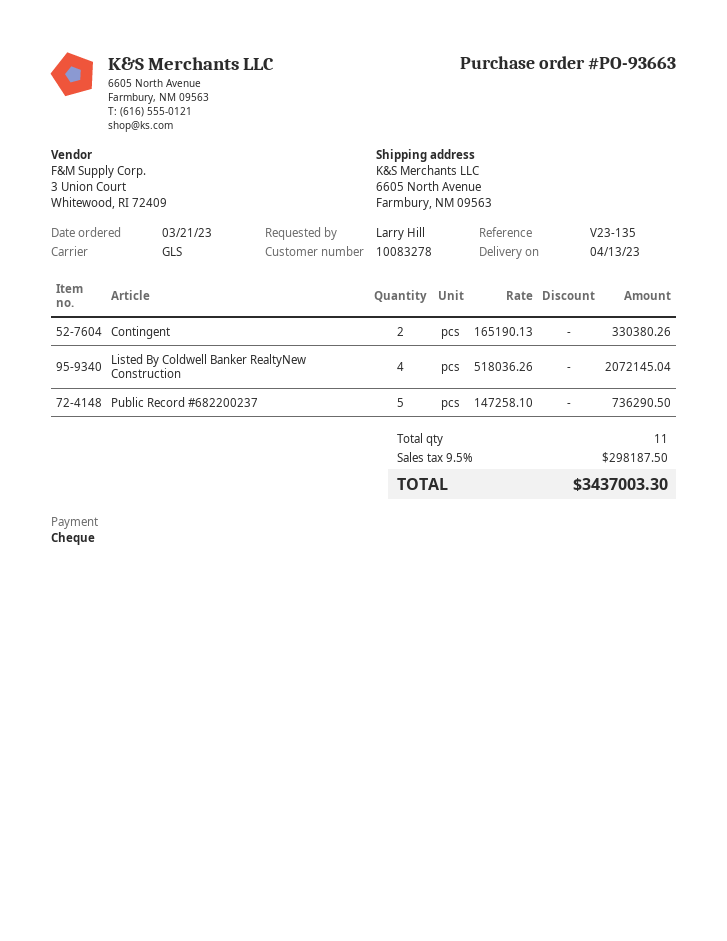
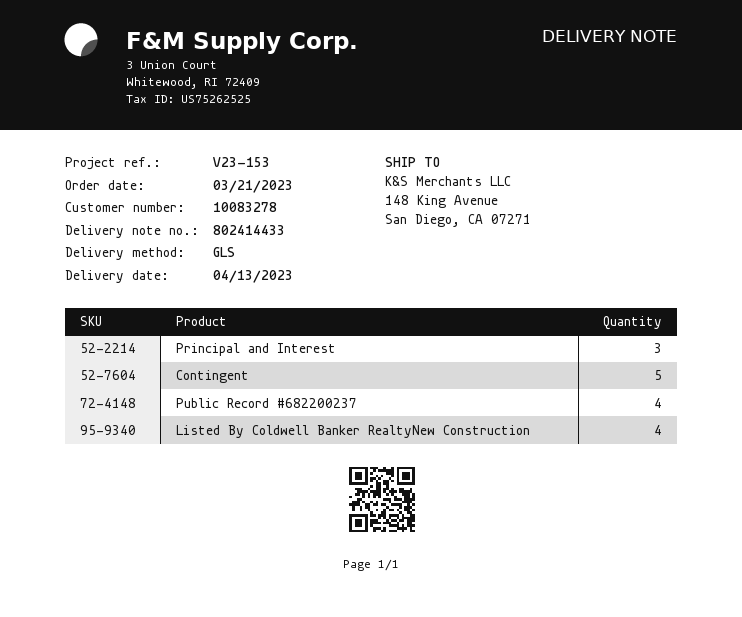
reference: V23-135 -> V23-153
ship to: 6605 North Avenue, Farmbury, NM 09563 -> 148 King Avenue, San Diego, CA 07271
Contingent: 2 -> 5
Public Record #682200237: 5 -> 4
Principal and Interest: none -> 3

